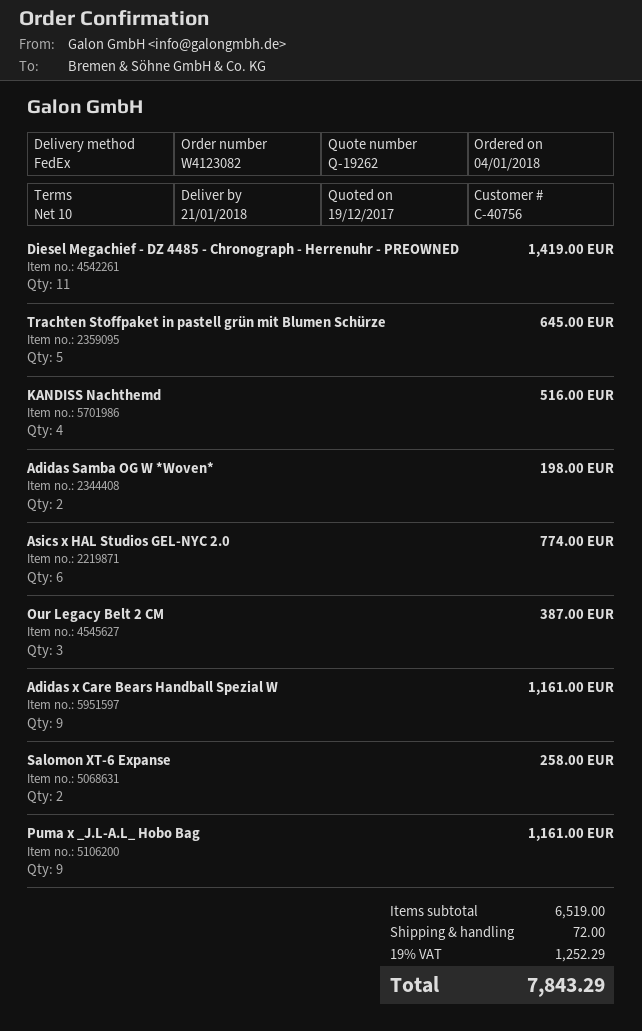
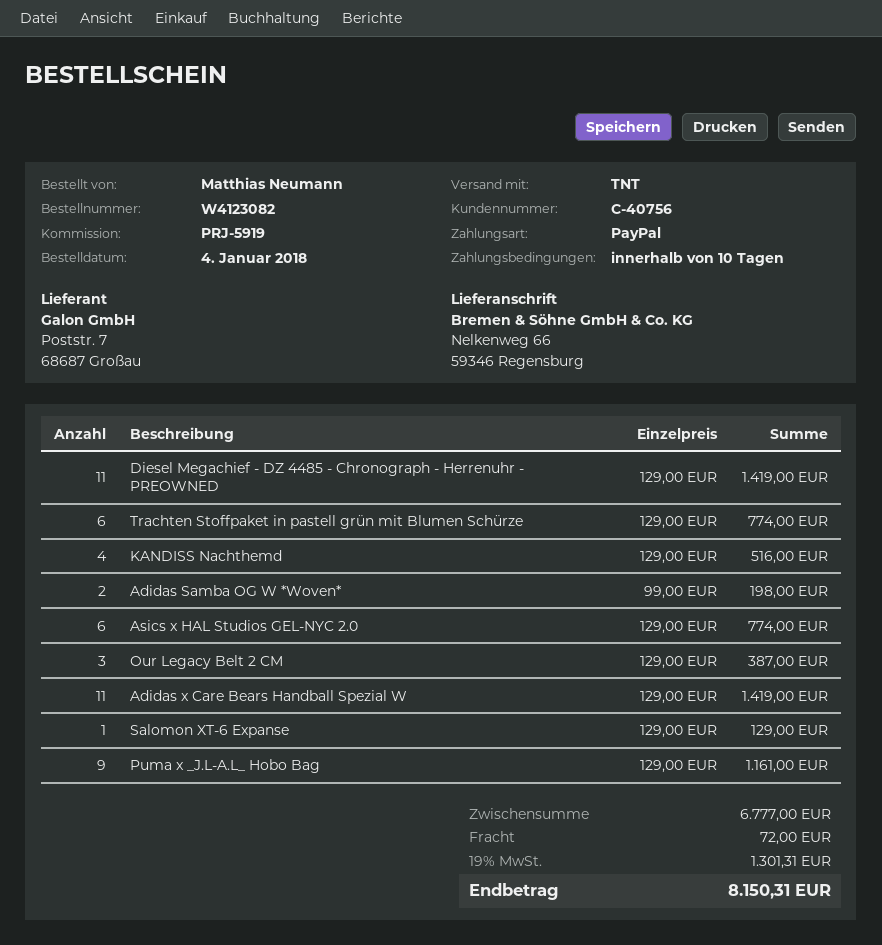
shipping method: FedEx -> TNT
Trachten Stoffpaket in pastell grün mit Blumen Schürze: 5 for 645.00 -> 6 for 774.00
Adidas x Care Bears Handball Spezial W: 9 for 1161.00 -> 11 for 1419.00
Salomon XT-6 Expanse: 2 for 258.00 -> 1 for 129.00
subtotal: 6519.00 -> 6777.00
tax: 19% = 1252.29 -> 19% = 1301.31
total: 7843.29 -> 8150.31

